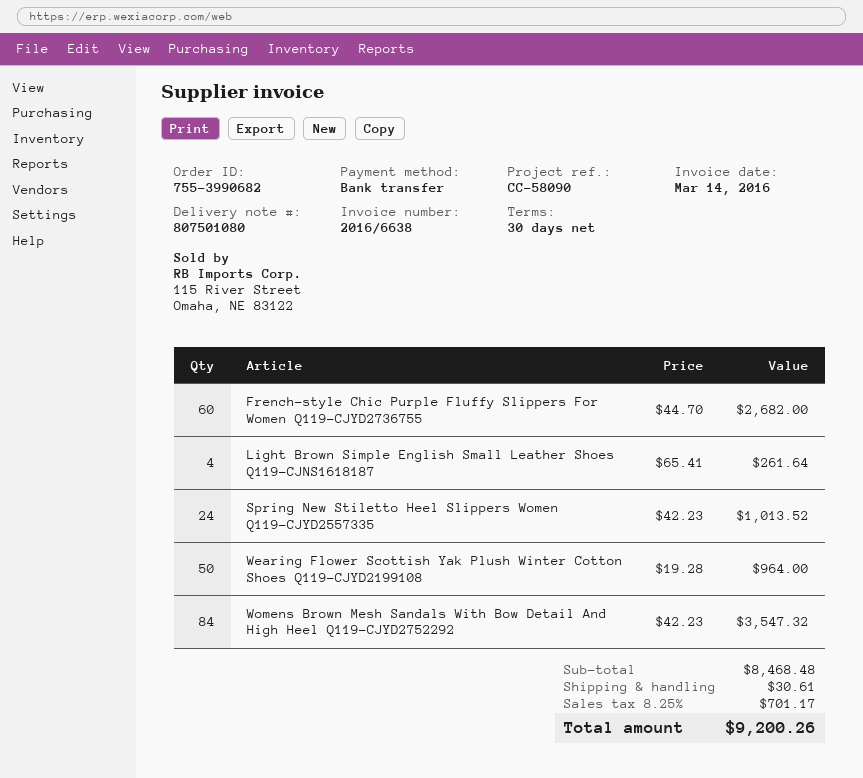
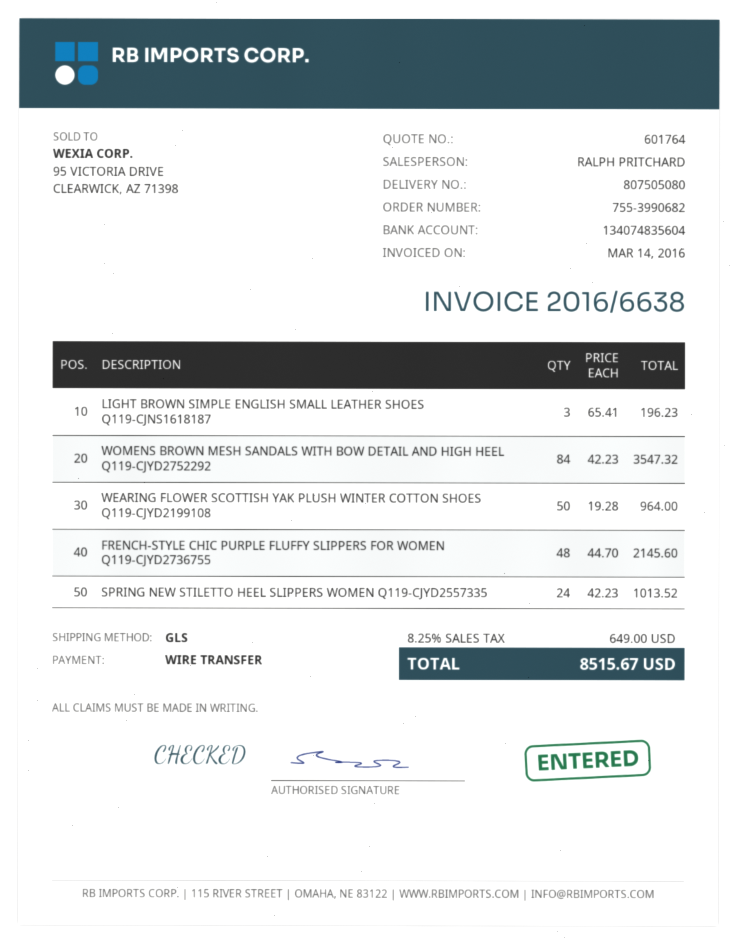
delivery note number: 807501080 -> 807505080
French-style Chic Purple Fluffy Slippers For Women Q119-CJYD2736755: 60 x 44.70 = 2682.00 -> 48 x 44.70 = 2145.60
Light Brown Simple English Small Leather Shoes Q119-CJNS1618187: 4 x 65.41 = 261.64 -> 3 x 65.41 = 196.23
shipping: 30.61 -> none
tax: 8.25% = 701.17 -> 8.25% = 649.00
total: 9200.26 -> 8515.67

